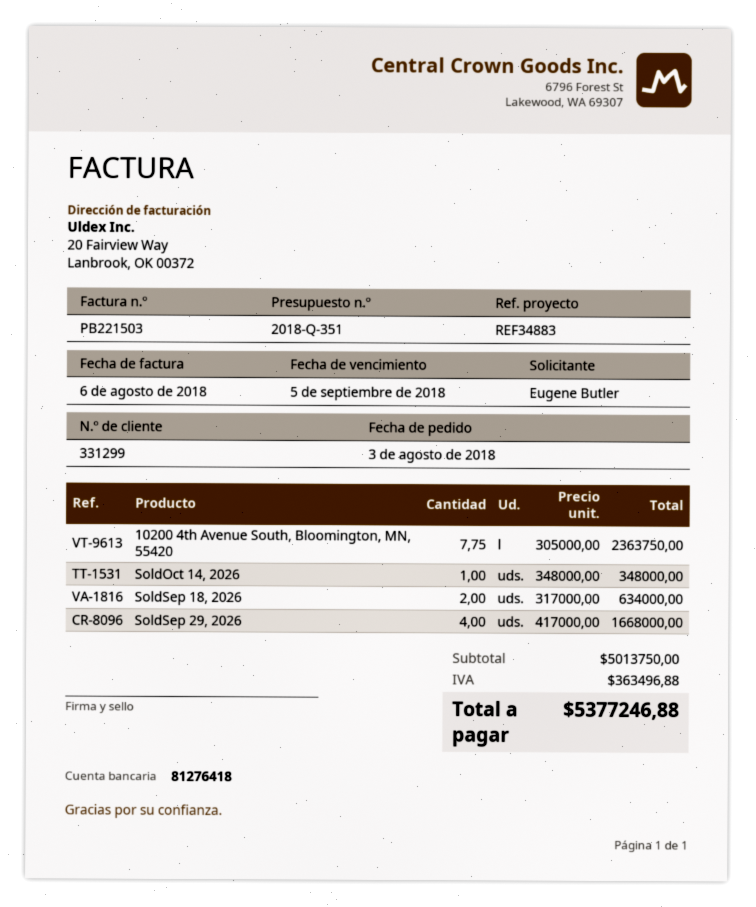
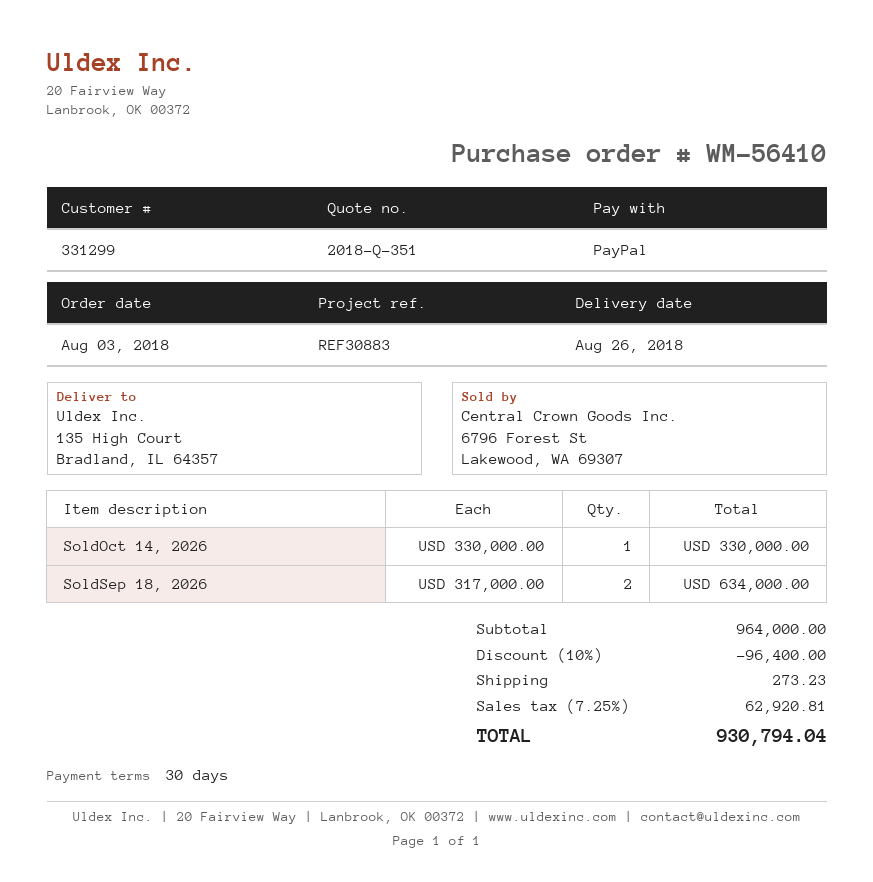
reference: REF34883 -> REF30883
10200 4th Avenue South, Bloomington, MN, 55420: 7.75 x 305000.00 = 2363750.00 -> none
SoldOct 14, 2026: 1 x 348000.00 = 348000.00 -> 1 x 330000.00 = 330000.00
SoldSep 29, 2026: 4 x 417000.00 = 1668000.00 -> none
subtotal: 5013750.00 -> 964000.00
discount: none -> 10% = 96400.00
shipping: none -> 273.23
tax: 363496.88 -> 62920.81
total: 5377246.88 -> 930794.04

